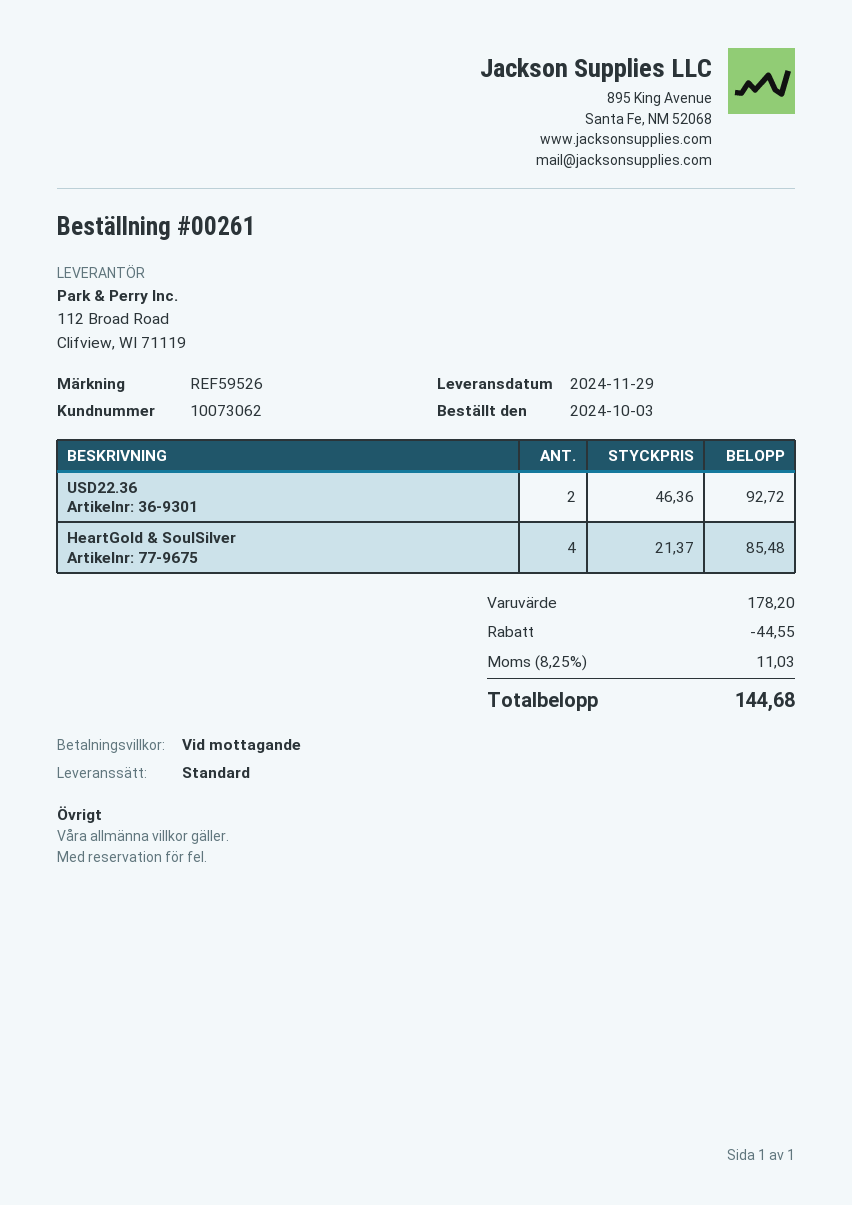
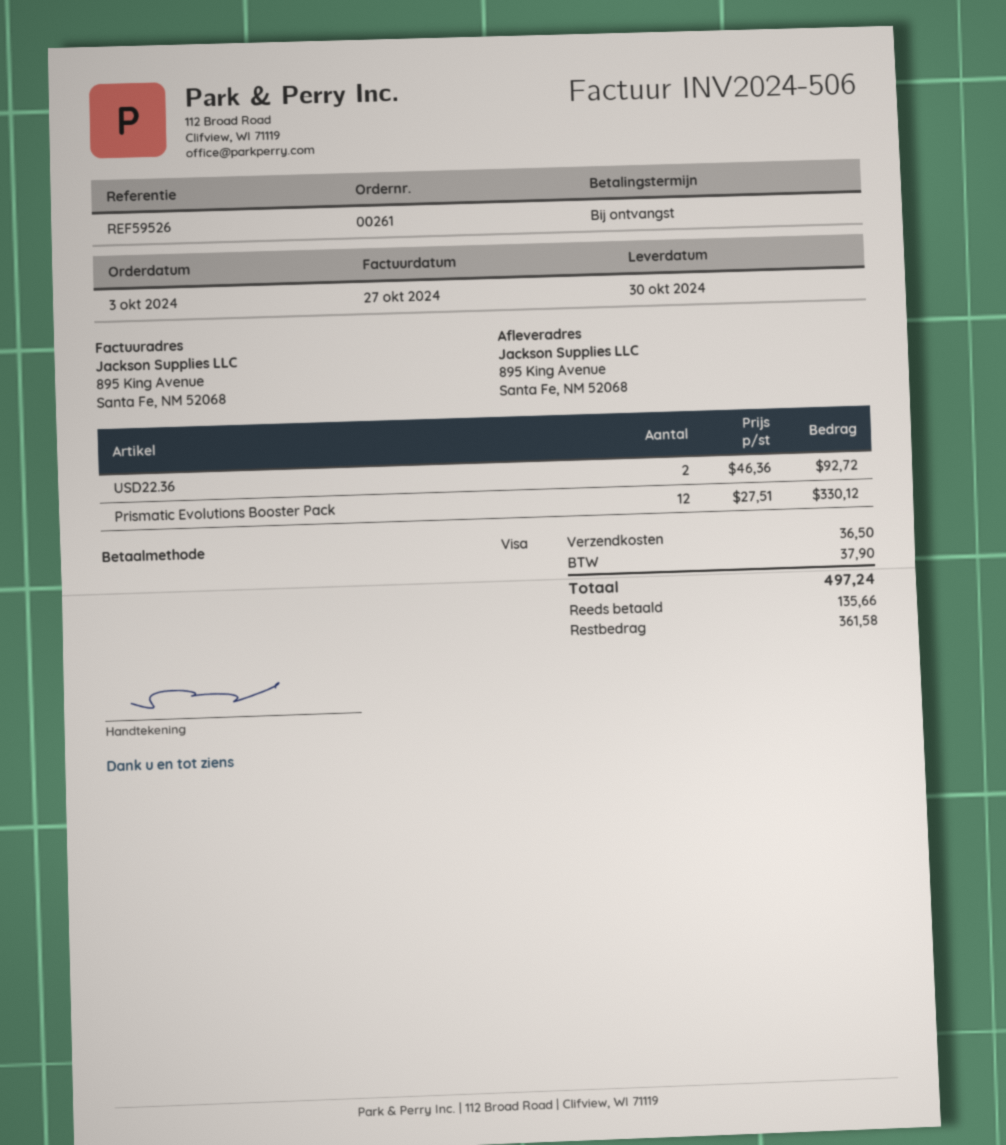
delivery date: 2024-11-29 -> 2024-10-30
HeartGold & SoulSilver: 4 x 21.37 = 85.48 -> none
Prismatic Evolutions Booster Pack: none -> 12 x 27.51 = 330.12
discount: 44.55 -> none
shipping: none -> 36.50
tax: 11.03 -> 37.90
total: 144.68 -> 497.24

